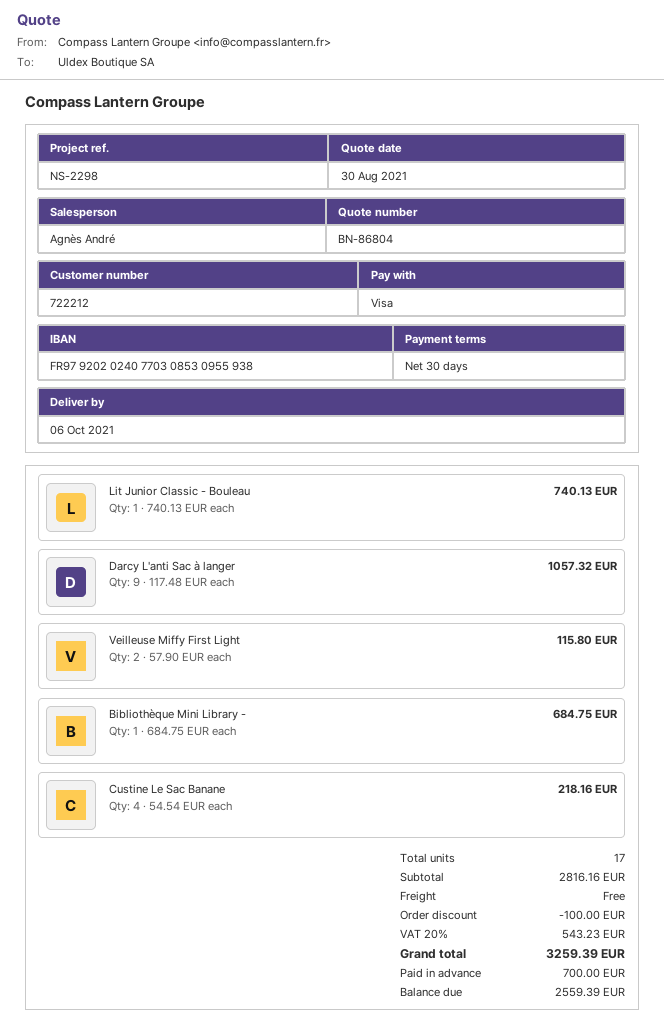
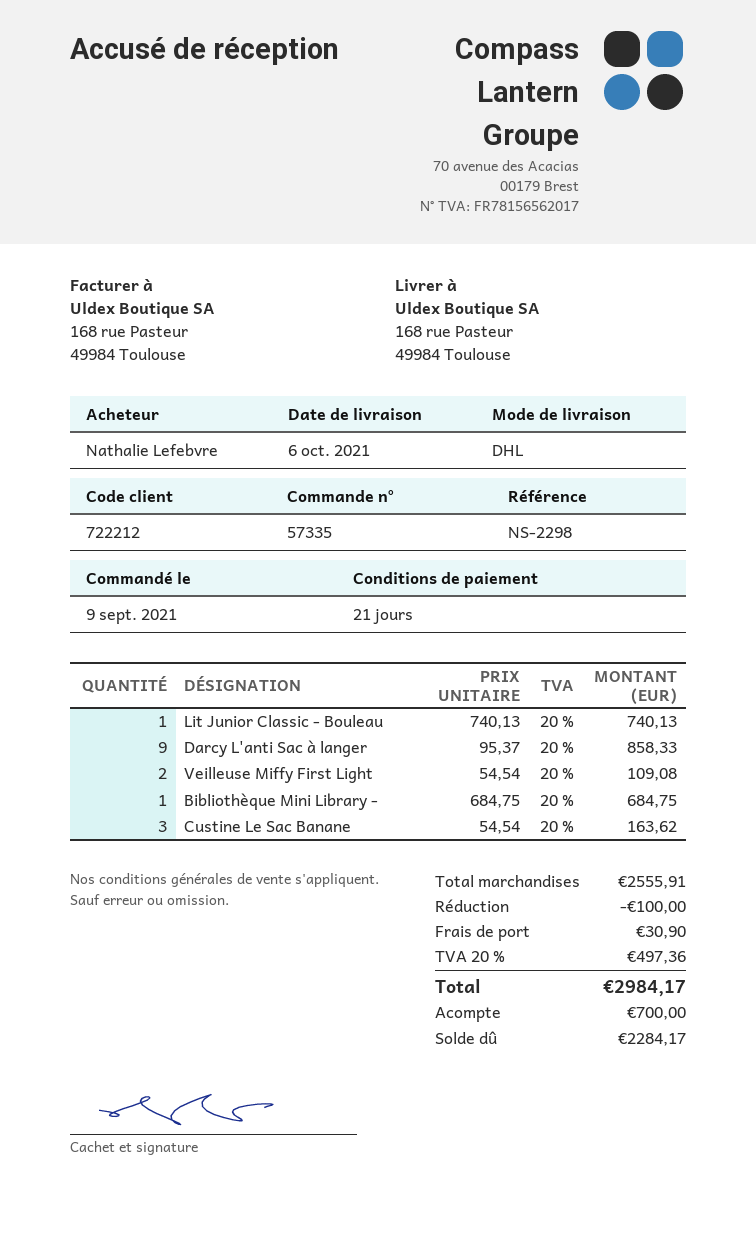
payment terms: 30 days -> 21 days
Darcy L'anti Sac à langer: 9 x 117.48 = 1057.32 -> 9 x 95.37 = 858.33
Veilleuse Miffy First Light: 2 x 57.90 = 115.80 -> 2 x 54.54 = 109.08
Custine Le Sac Banane: 4 x 54.54 = 218.16 -> 3 x 54.54 = 163.62
subtotal: 2816.16 -> 2555.91
shipping: 0.00 -> 30.90
tax: 20% = 543.23 -> 20% = 497.36
total: 3259.39 -> 2984.17
balance: 2559.39 -> 2284.17

